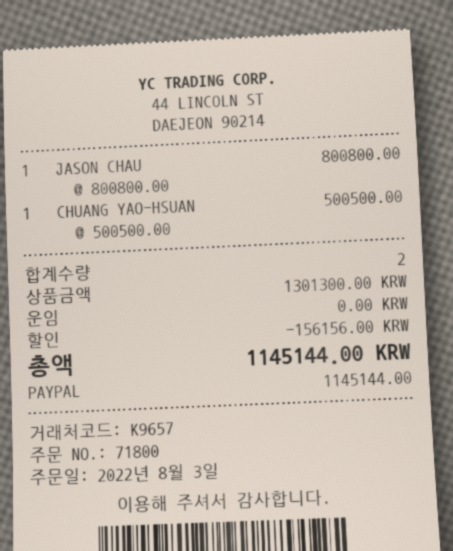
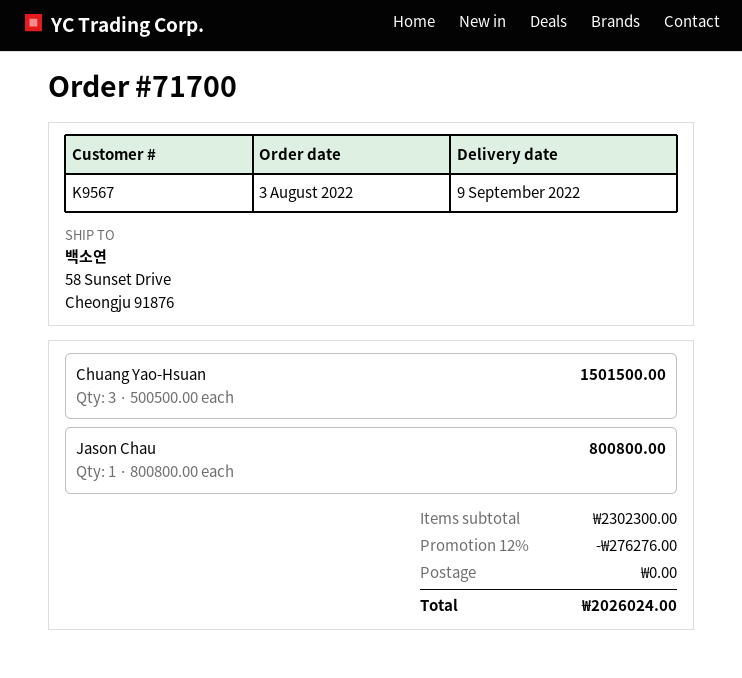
order number: 71800 -> 71700
customer number: K9657 -> K9567
CHUANG YAO-HSUAN: 1 x 500500.00 = 500500.00 -> 3 x 500500.00 = 1501500.00
subtotal: 1301300.00 -> 2302300.00
discount: 156156.00 -> 276276.00
total: 1145144.00 -> 2026024.00

